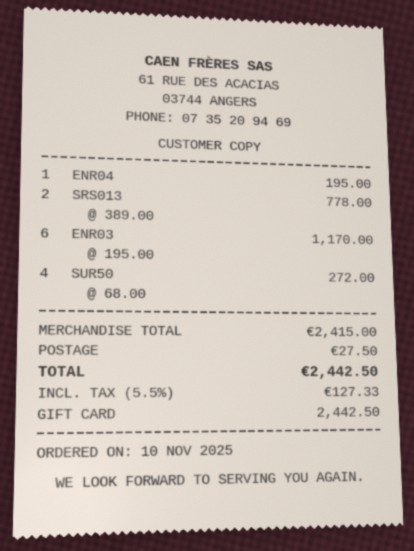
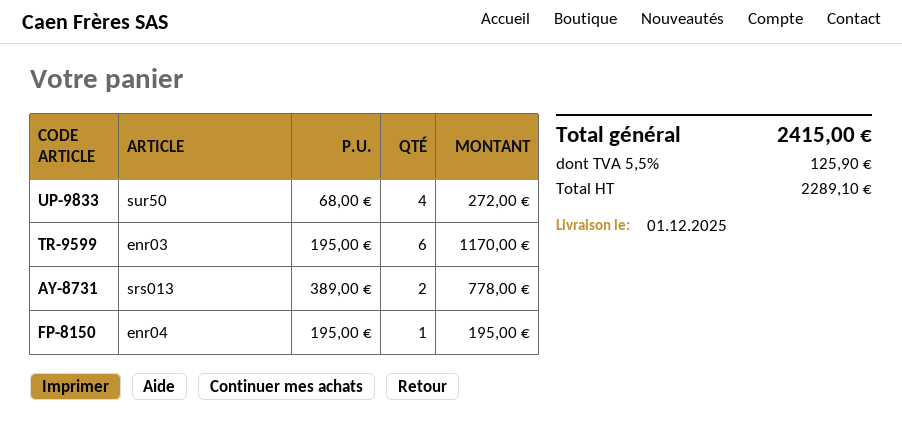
shipping: 27.50 -> none
tax: 5.5% = 127.33 -> 5.5% = 125.90
total: 2442.50 -> 2415.00

